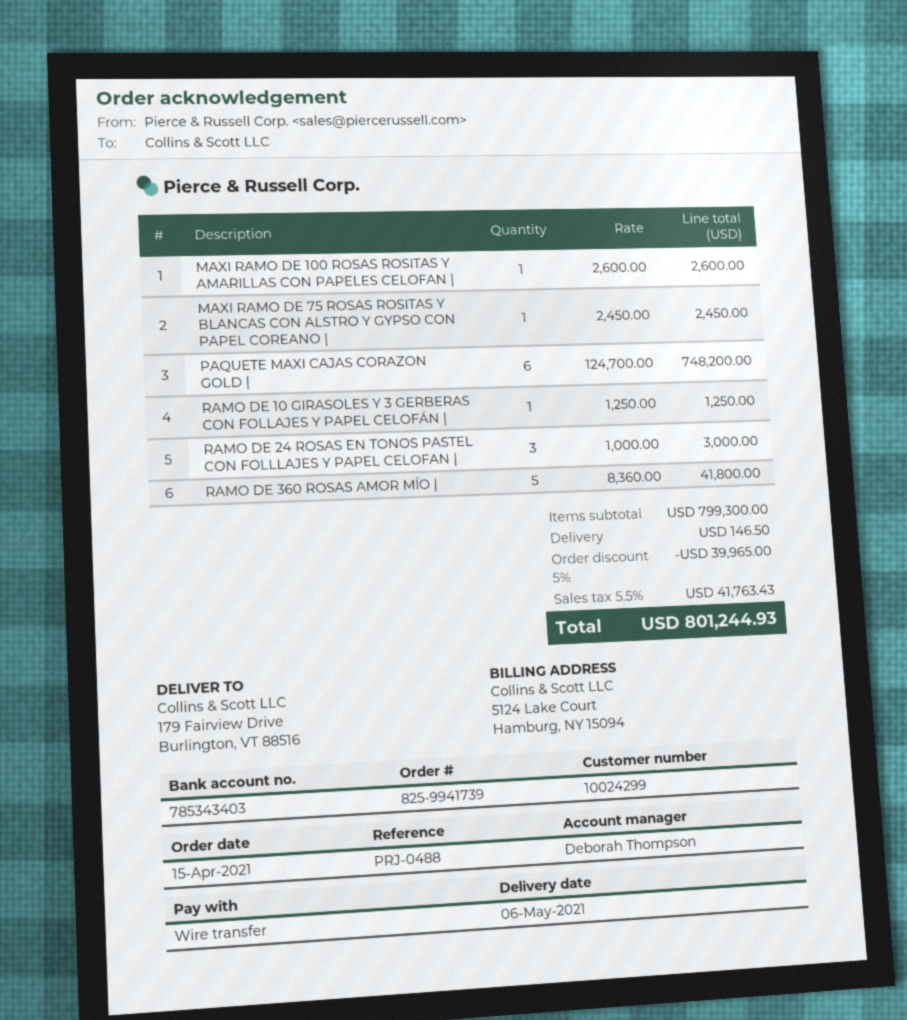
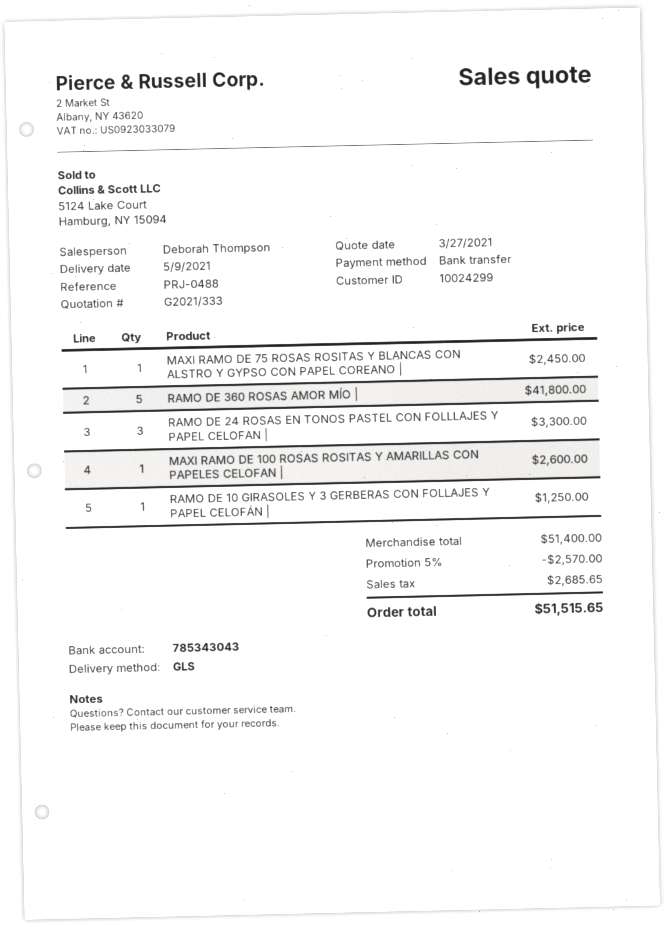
delivery date: 2021-05-06 -> 2021-05-09
bank account: 785343403 -> 785343043
PAQUETE MAXI CAJAS CORAZON GOLD |: 6 for 748200.00 -> none
RAMO DE 24 ROSAS EN TONOS PASTEL CON FOLLLAJES Y PAPEL CELOFAN |: 3 for 3000.00 -> 3 for 3300.00
subtotal: 799300.00 -> 51400.00
discount: 5% = 39965.00 -> 5% = 2570.00
shipping: 146.50 -> none
tax: 41763.43 -> 2685.65
total: 801244.93 -> 51515.65

